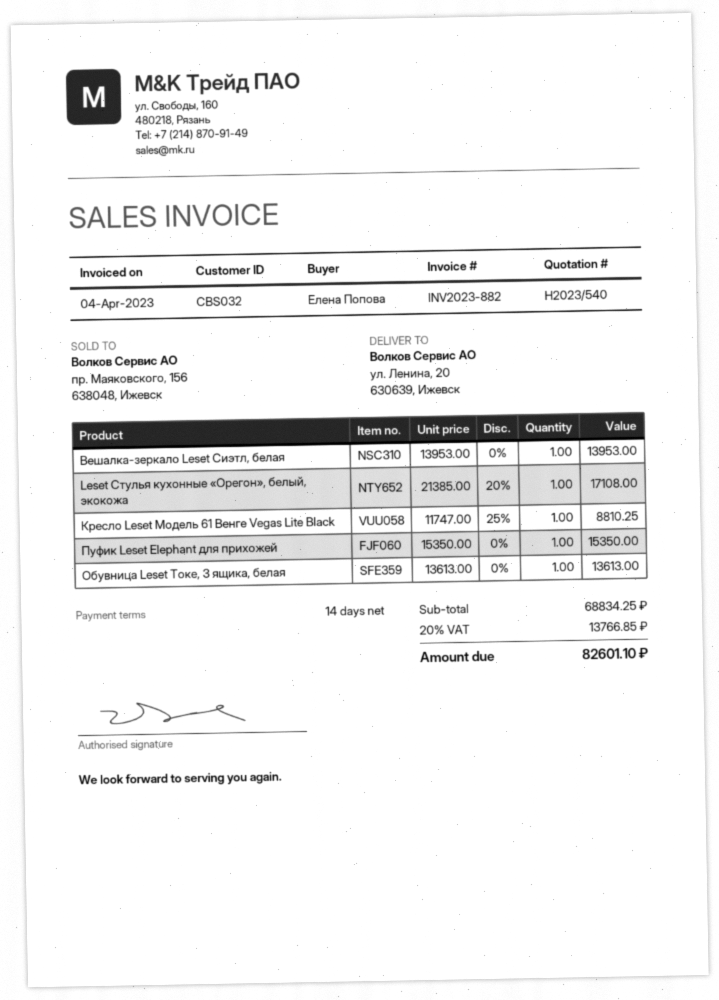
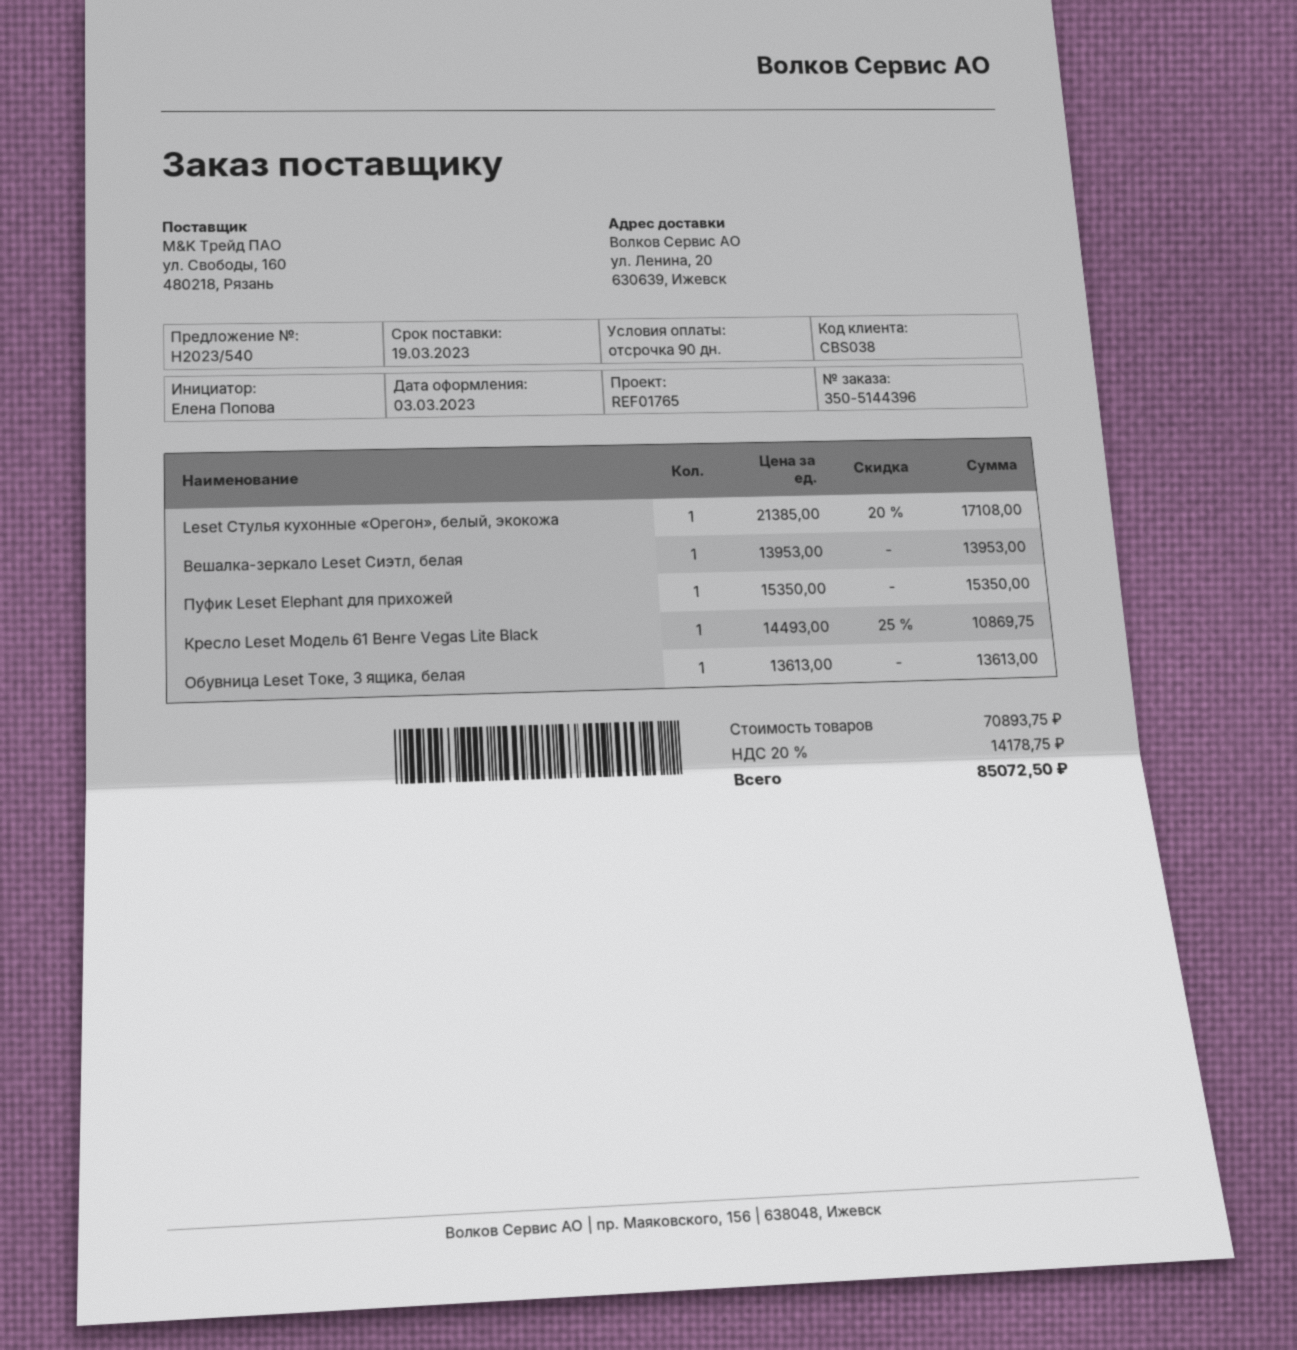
payment terms: 14 days -> 90 days
customer number: CBS032 -> CBS038
Кресло Leset Модель 61 Венге Vegas Lite Black: 1 x 11747.00 - 25% = 8810.25 -> 1 x 14493.00 - 25% = 10869.75
subtotal: 68834.25 -> 70893.75
tax: 20% = 13766.85 -> 20% = 14178.75
total: 82601.10 -> 85072.50

